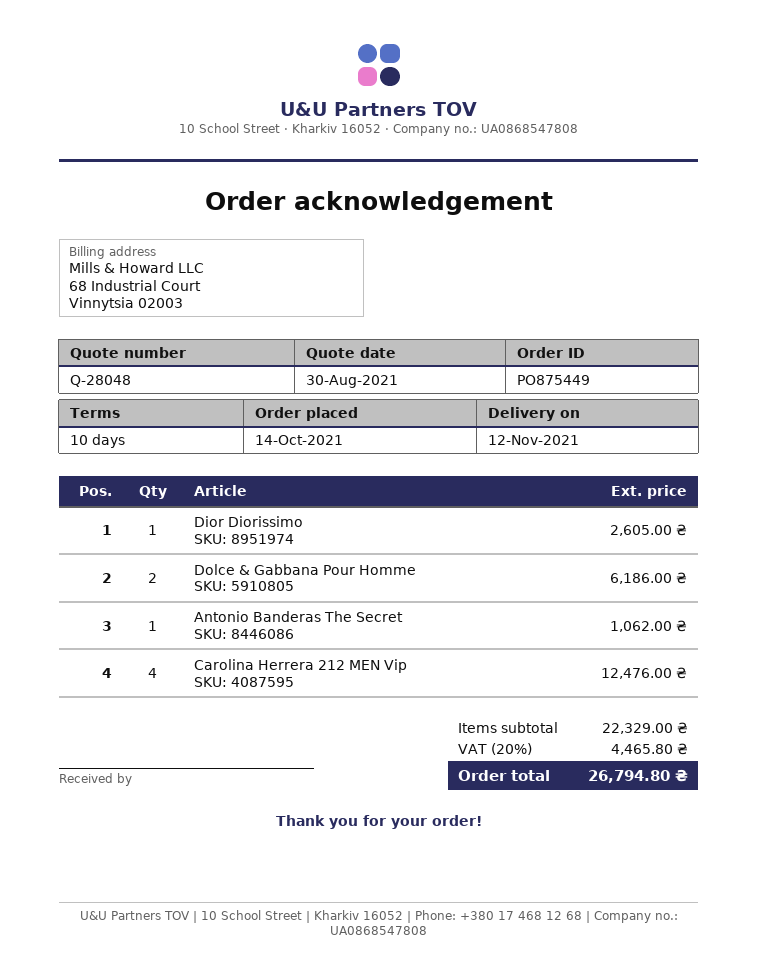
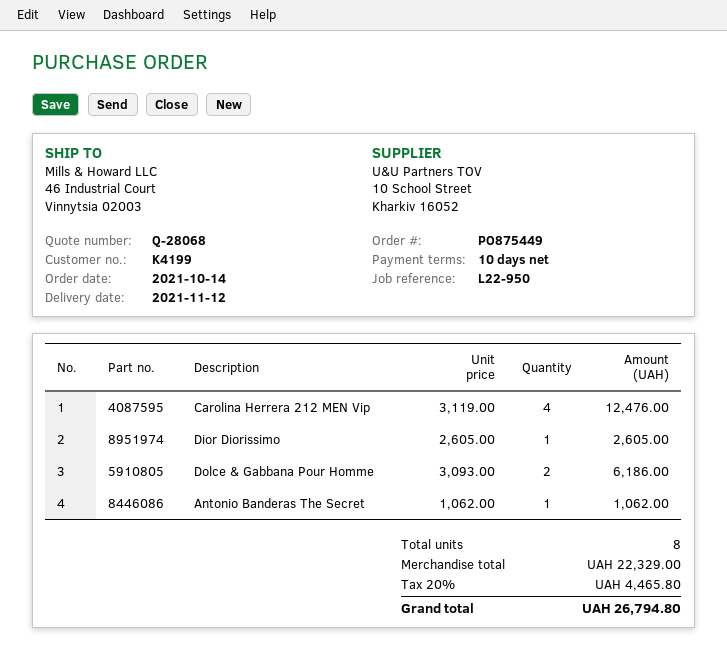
quote number: Q-28048 -> Q-28068

